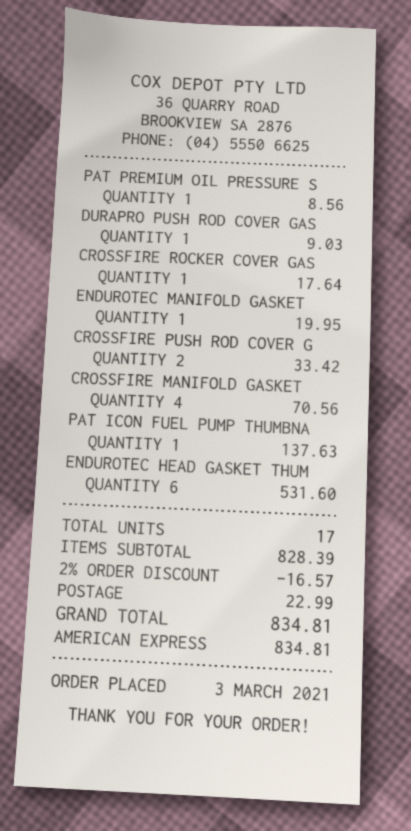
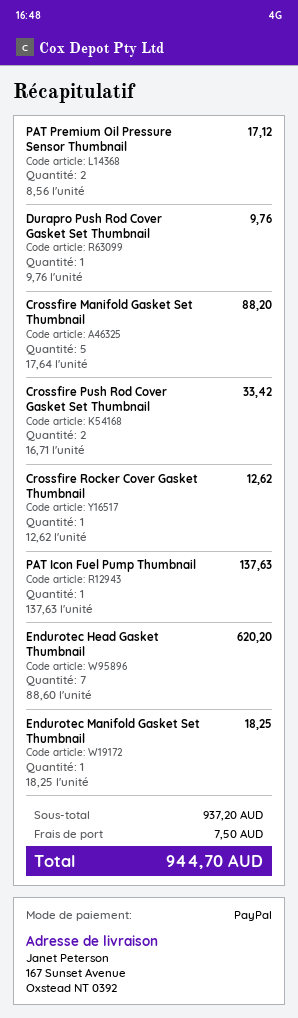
payment method: American Express -> PayPal
PAT PREMIUM OIL PRESSURE S: 1 for 8.56 -> 2 for 17.12
DURAPRO PUSH ROD COVER GAS: 1 for 9.03 -> 1 for 9.76
CROSSFIRE ROCKER COVER GAS: 1 for 17.64 -> 1 for 12.62
ENDUROTEC MANIFOLD GASKET: 1 for 19.95 -> 1 for 18.25
CROSSFIRE MANIFOLD GASKET: 4 for 70.56 -> 5 for 88.20
ENDUROTEC HEAD GASKET THUM: 6 for 531.60 -> 7 for 620.20
subtotal: 828.39 -> 937.20
discount: 2% = 16.57 -> none
shipping: 22.99 -> 7.50
total: 834.81 -> 944.70

